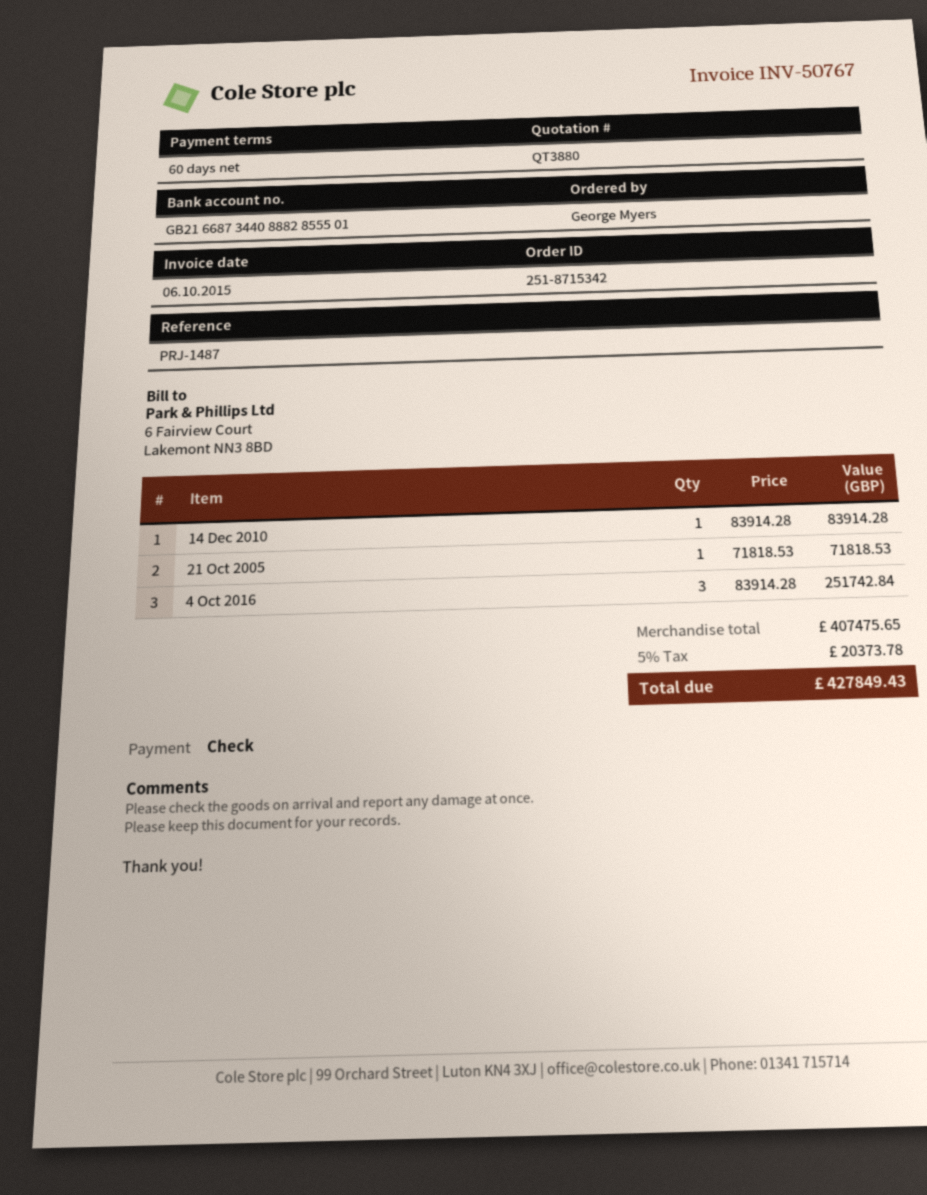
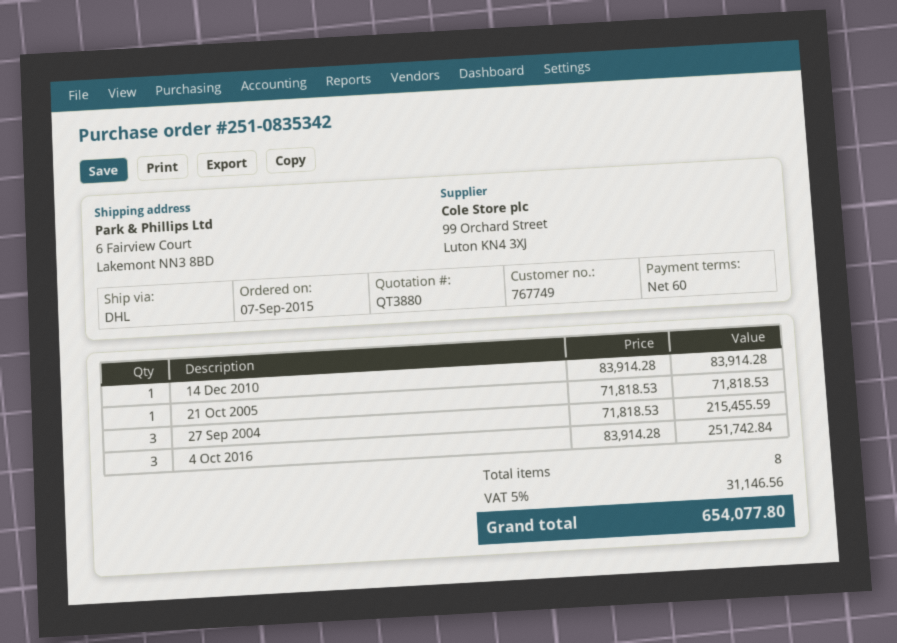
order number: 251-8715342 -> 251-0835342
27 Sep 2004: none -> 3 x 71818.53 = 215455.59
tax: 5% = 20373.78 -> 5% = 31146.56
total: 427849.43 -> 654077.80

